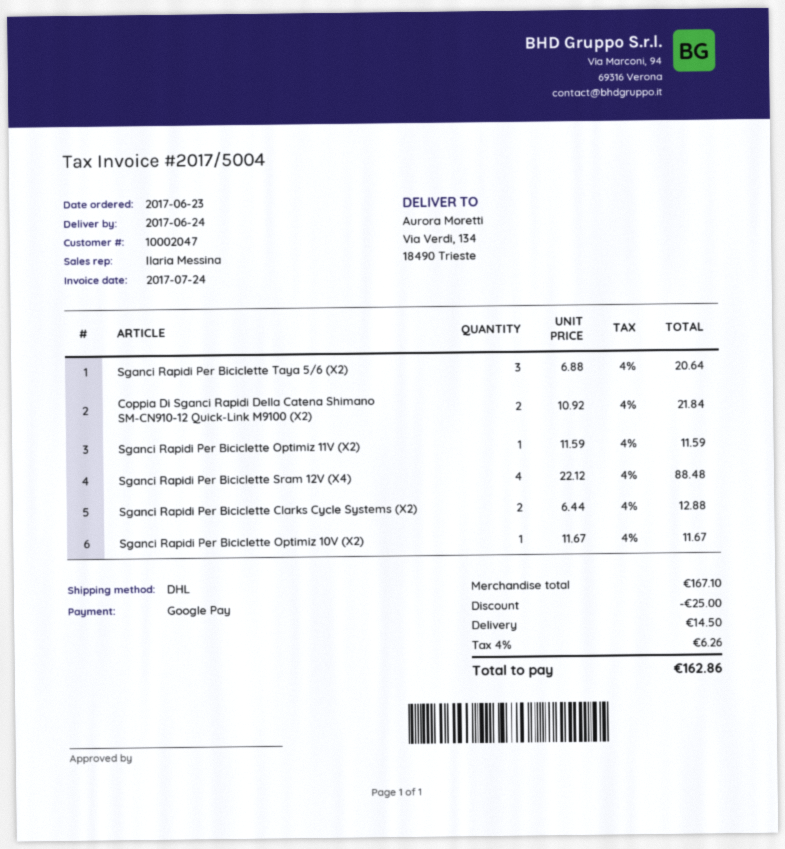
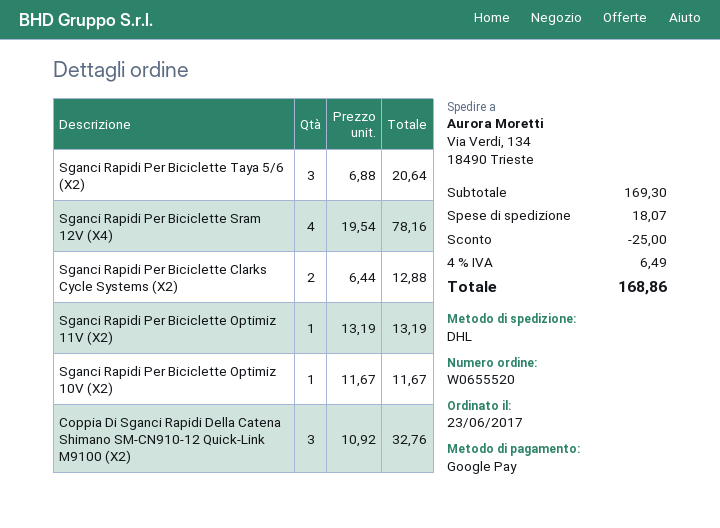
Coppia Di Sganci Rapidi Della Catena Shimano SM-CN910-12 Quick-Link M9100 (X2): 2 x 10.92 = 21.84 -> 3 x 10.92 = 32.76
Sganci Rapidi Per Biciclette Optimiz 11V (X2): 1 x 11.59 = 11.59 -> 1 x 13.19 = 13.19
Sganci Rapidi Per Biciclette Sram 12V (X4): 4 x 22.12 = 88.48 -> 4 x 19.54 = 78.16
subtotal: 167.10 -> 169.30
shipping: 14.50 -> 18.07
tax: 4% = 6.26 -> 4% = 6.49
total: 162.86 -> 168.86

